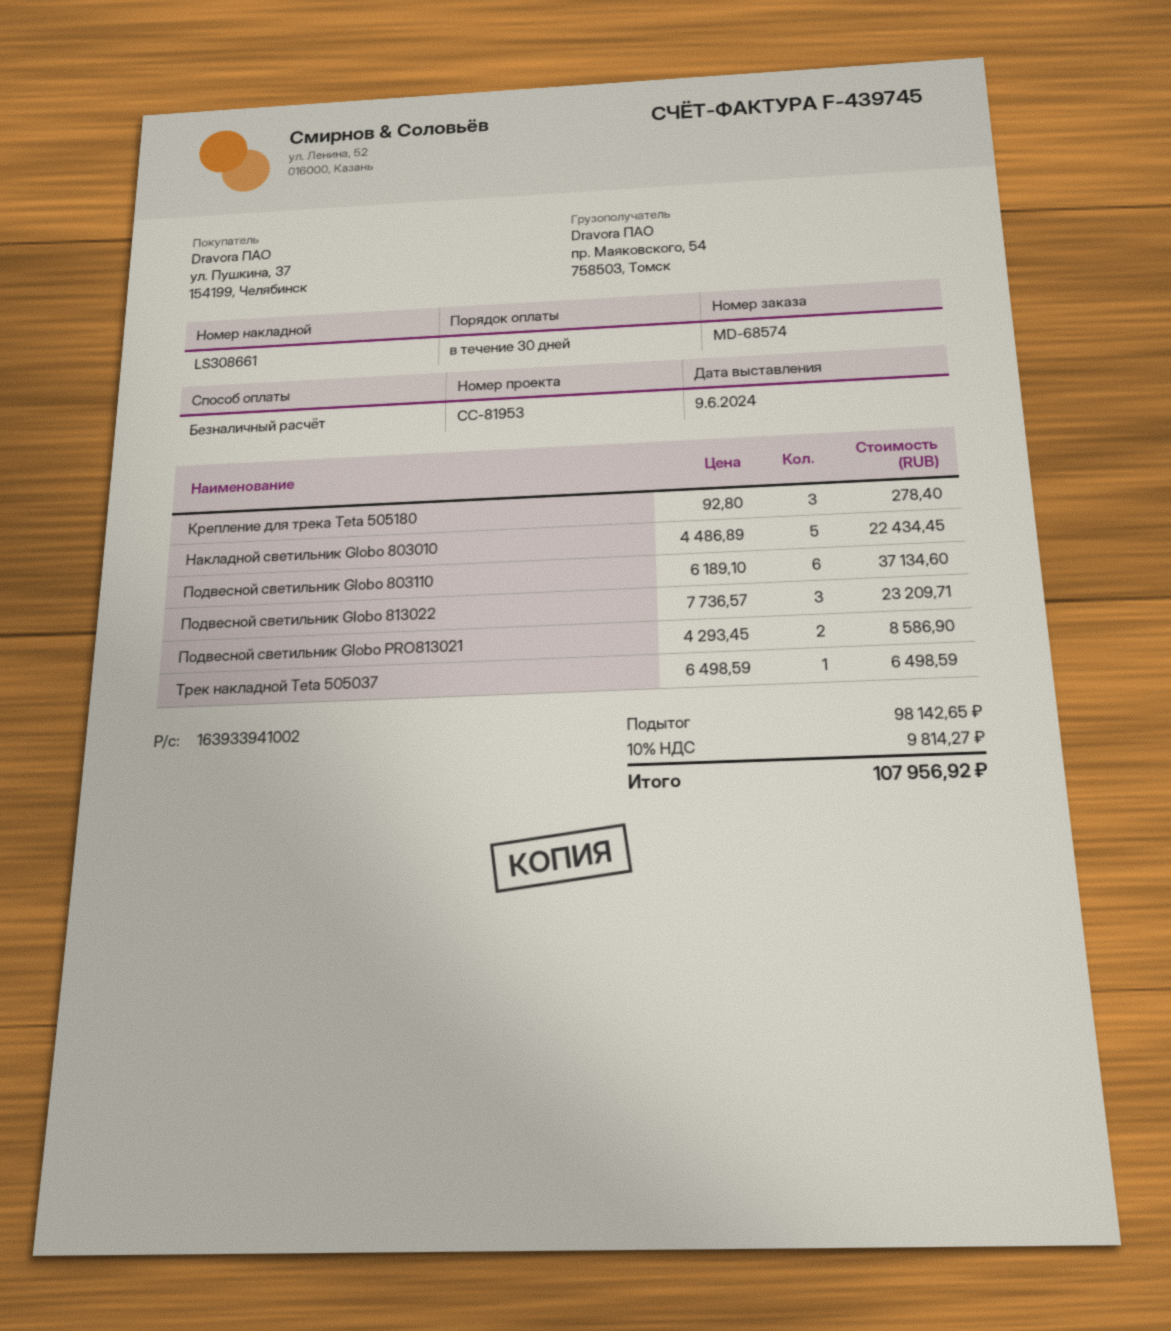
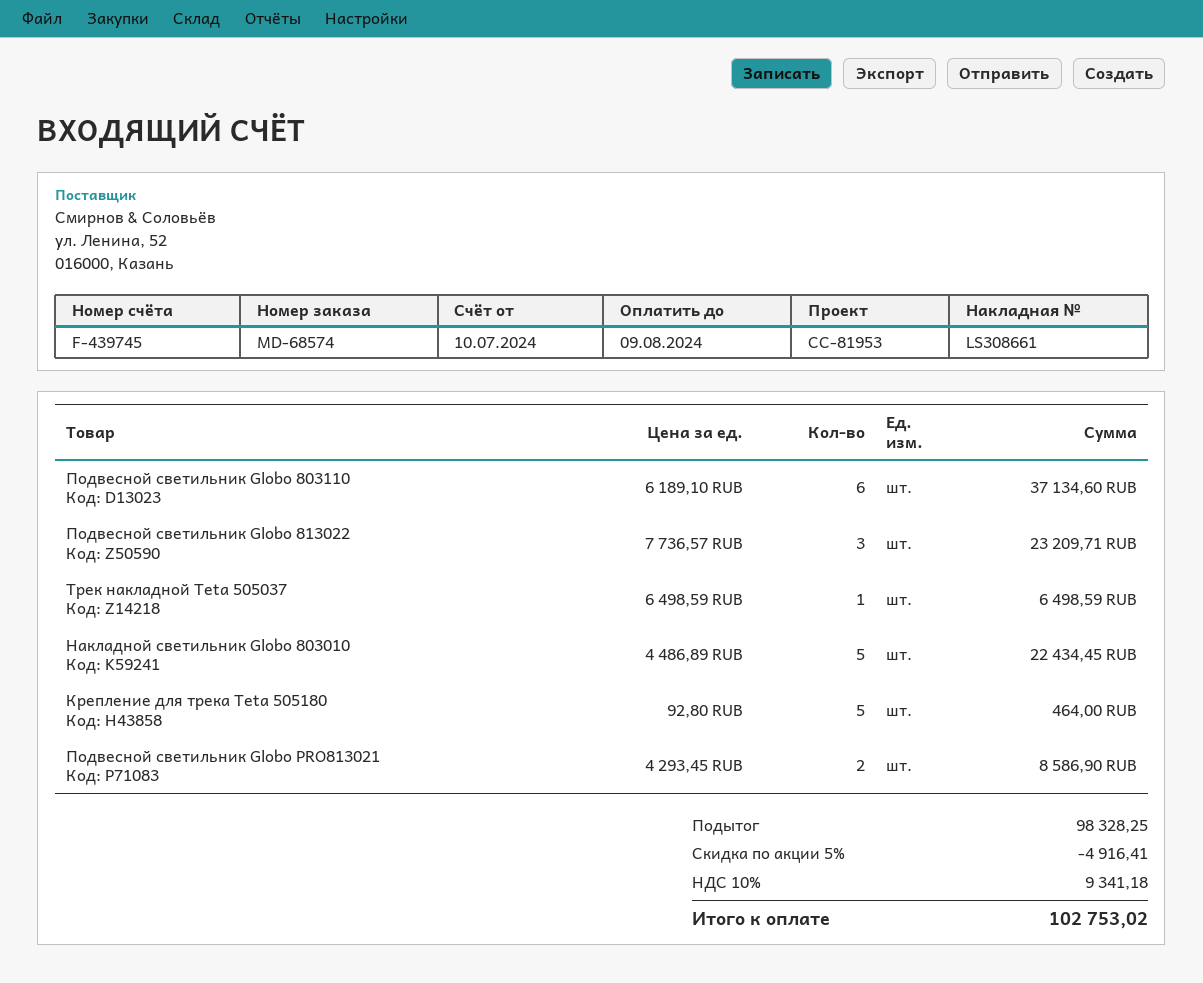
invoice date: 2024-06-09 -> 2024-07-10
Крепление для трека Teta 505180: 3 x 92.80 = 278.40 -> 5 x 92.80 = 464.00
subtotal: 98142.65 -> 98328.25
discount: none -> 5% = 4916.41
tax: 10% = 9814.27 -> 10% = 9341.18
total: 107956.92 -> 102753.02

